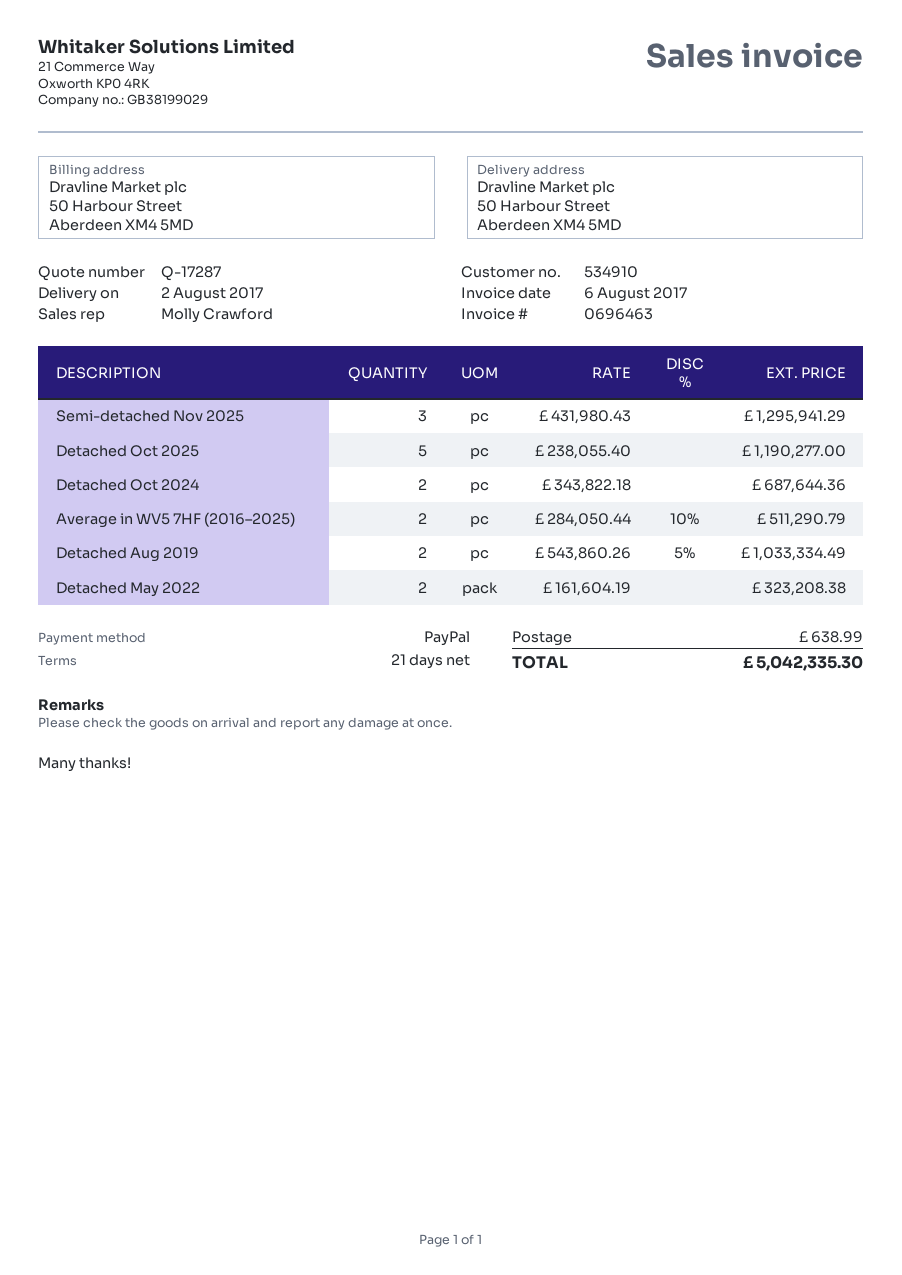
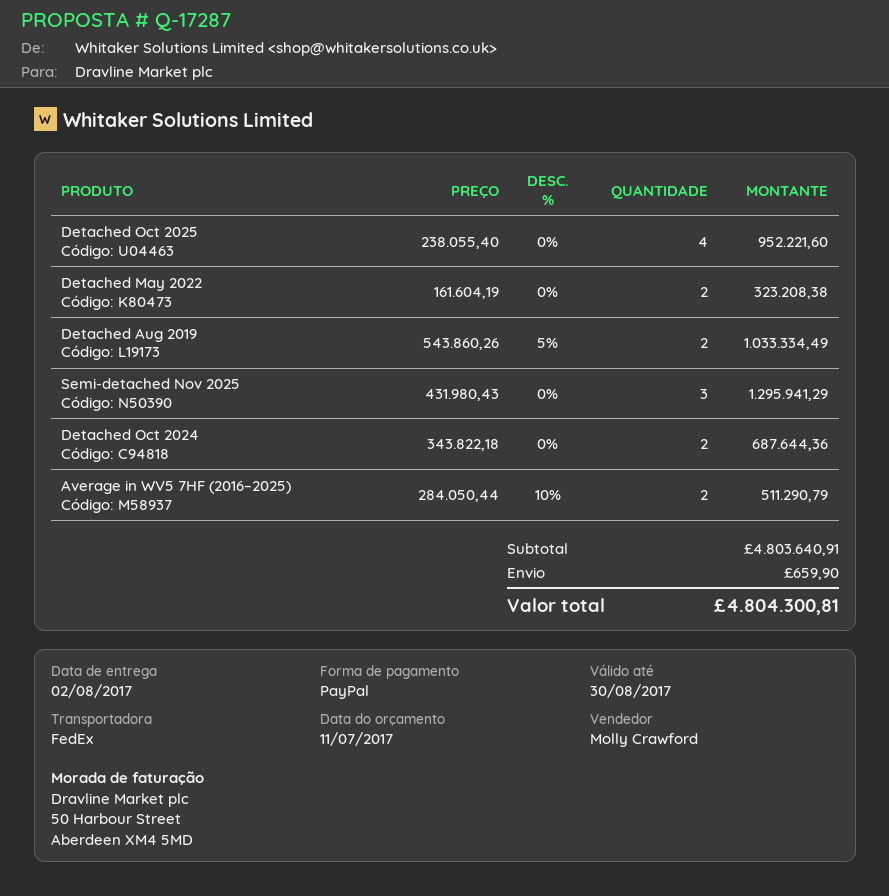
Detached Oct 2025: 5 x 238055.40 = 1190277.00 -> 4 x 238055.40 = 952221.60
shipping: 638.99 -> 659.90
total: 5042335.30 -> 4804300.81

